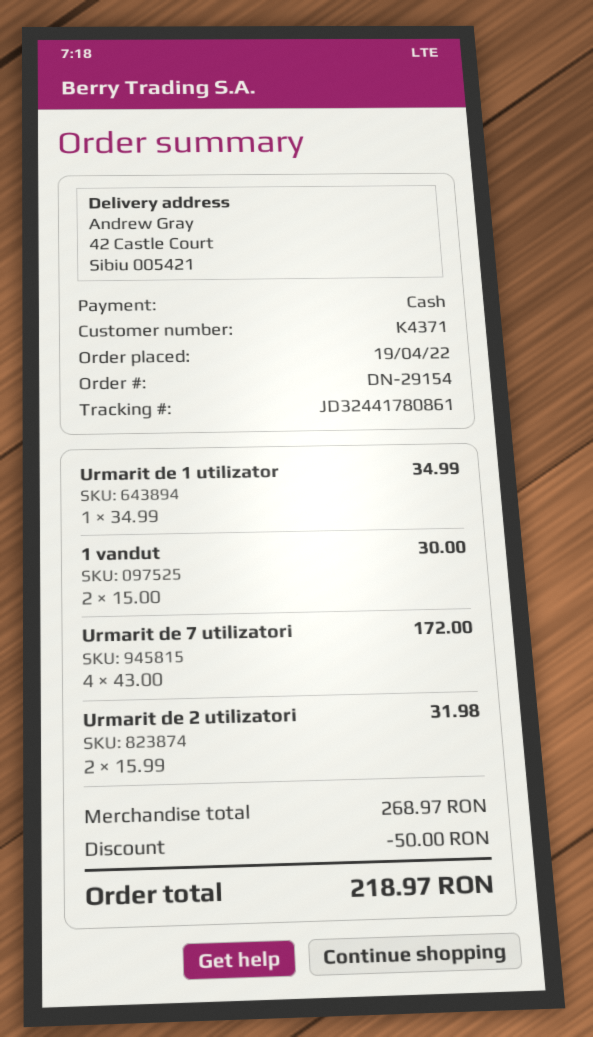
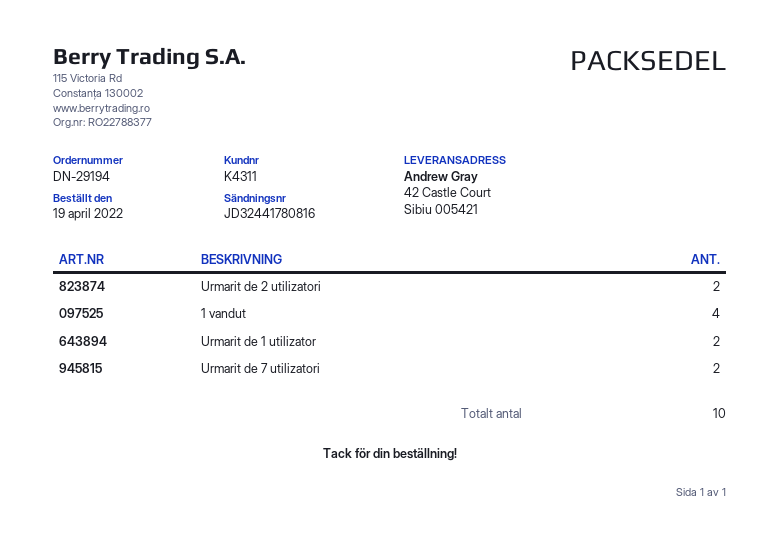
order number: DN-29154 -> DN-29194
customer number: K4371 -> K4311
tracking number: JD32441780861 -> JD32441780816
Urmarit de 1 utilizator: 1 -> 2
1 vandut: 2 -> 4
Urmarit de 7 utilizatori: 4 -> 2

